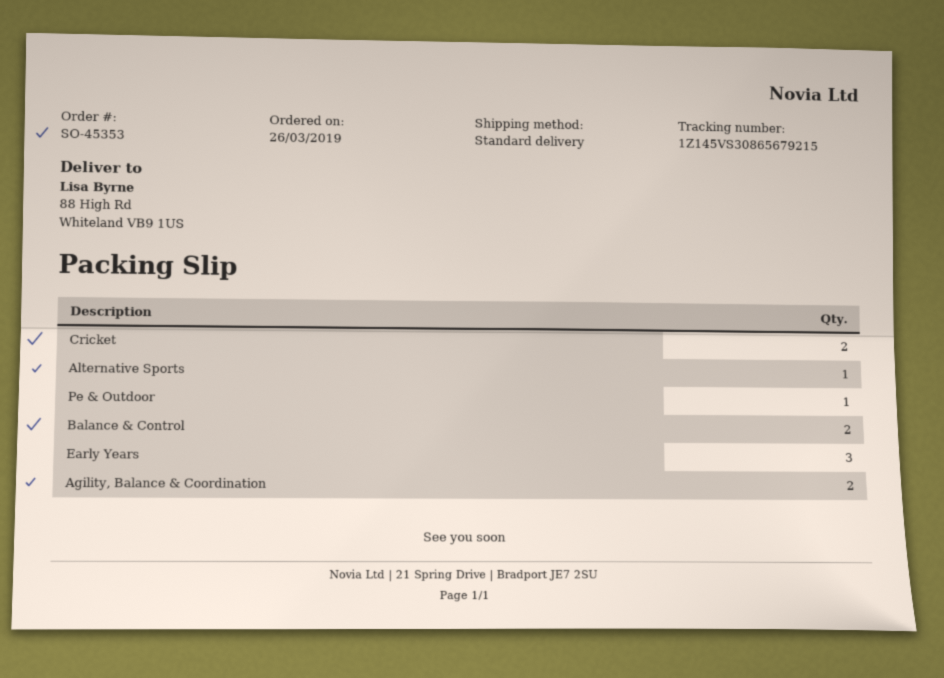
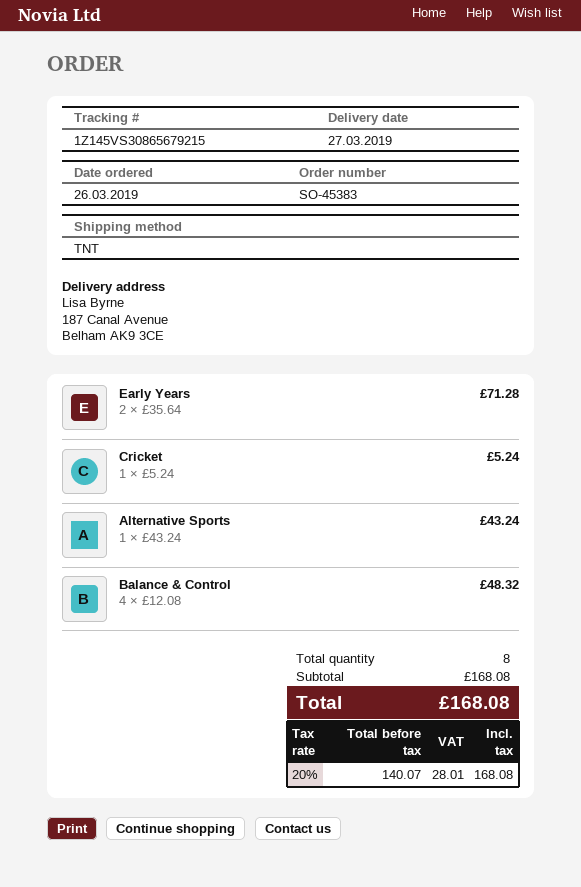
order number: SO-45353 -> SO-45383
shipping method: standard -> TNT
ship to: 88 High Rd, Whiteland VB9 1US -> 187 Canal Avenue, Belham AK9 3CE
Cricket: 2 -> 1
Pe & Outdoor: 1 -> none
Balance & Control: 2 -> 4
Early Years: 3 -> 2
Agility, Balance & Coordination: 2 -> none

